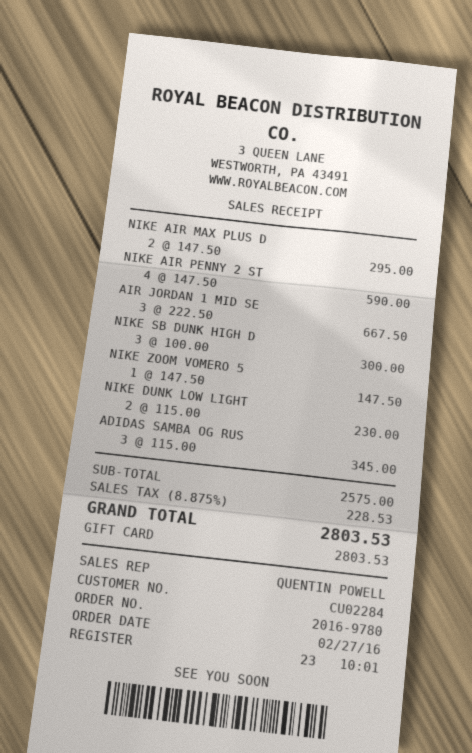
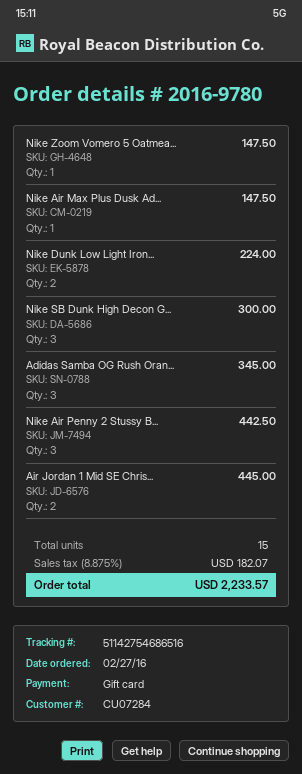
customer number: CU02284 -> CU07284
NIKE AIR MAX PLUS D: 2 for 295.00 -> 1 for 147.50
NIKE AIR PENNY 2 ST: 4 for 590.00 -> 3 for 442.50
AIR JORDAN 1 MID SE: 3 for 667.50 -> 2 for 445.00
NIKE DUNK LOW LIGHT: 2 for 230.00 -> 2 for 224.00
tax: 8.875% = 228.53 -> 8.875% = 182.07
total: 2803.53 -> 2233.57

